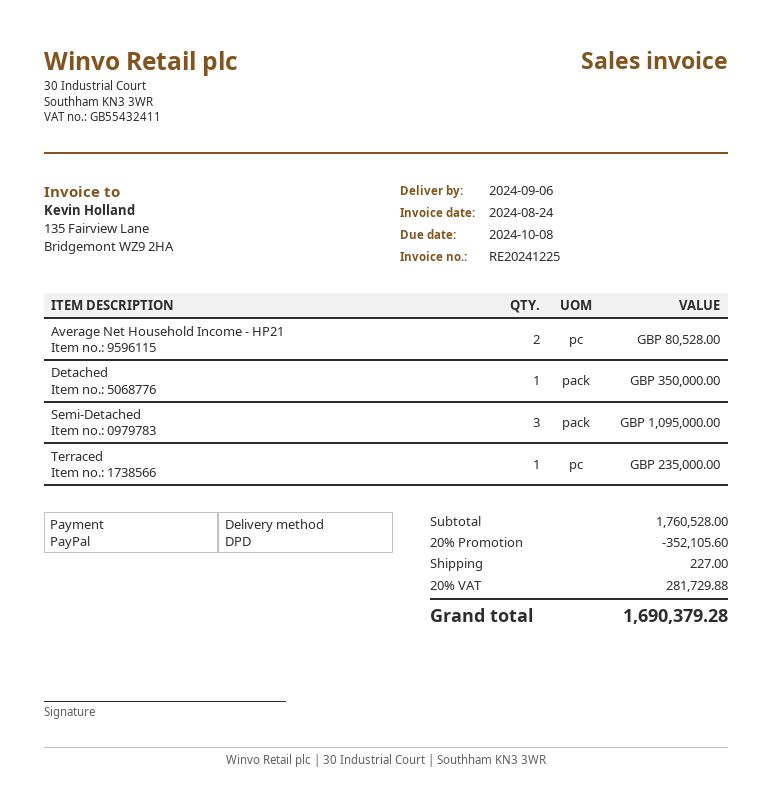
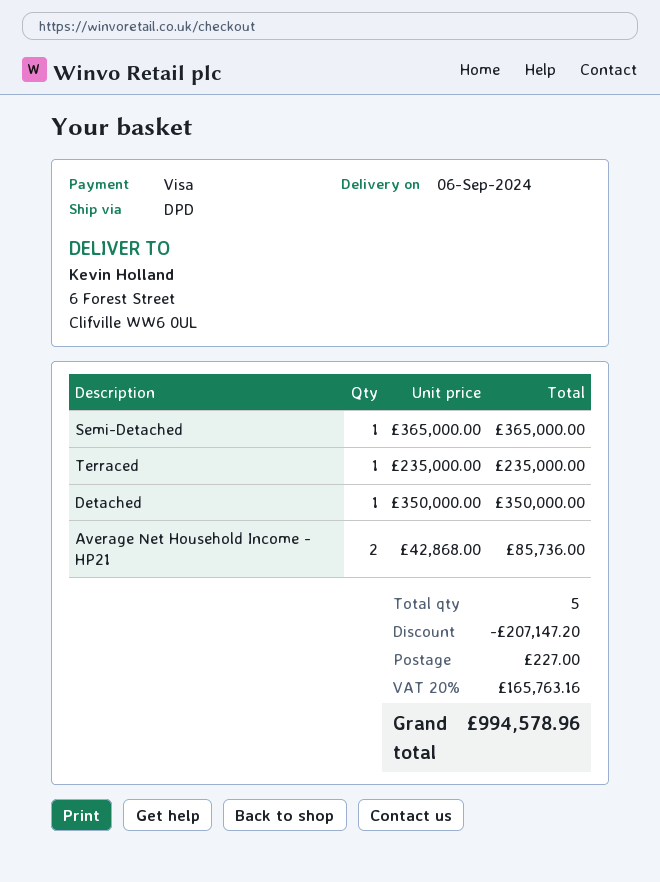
payment method: PayPal -> Visa
Average Net Household Income - HP21: 2 for 80528.00 -> 2 for 85736.00
Semi-Detached: 3 for 1095000.00 -> 1 for 365000.00
discount: 352105.60 -> 207147.20
tax: 20% = 281729.88 -> 20% = 165763.16
total: 1690379.28 -> 994578.96

